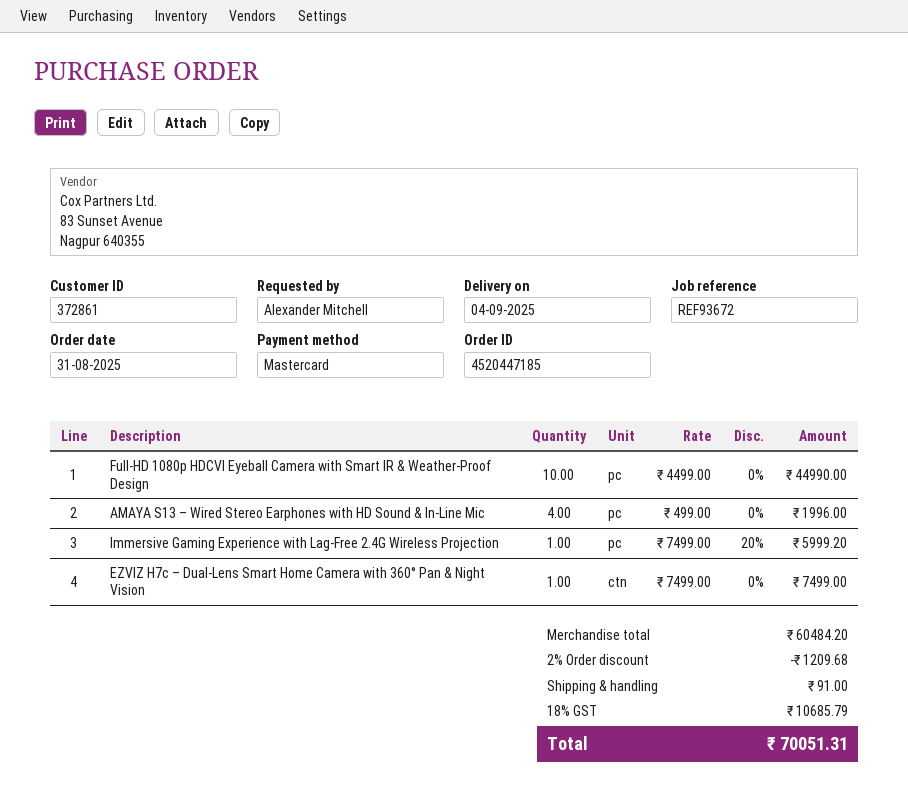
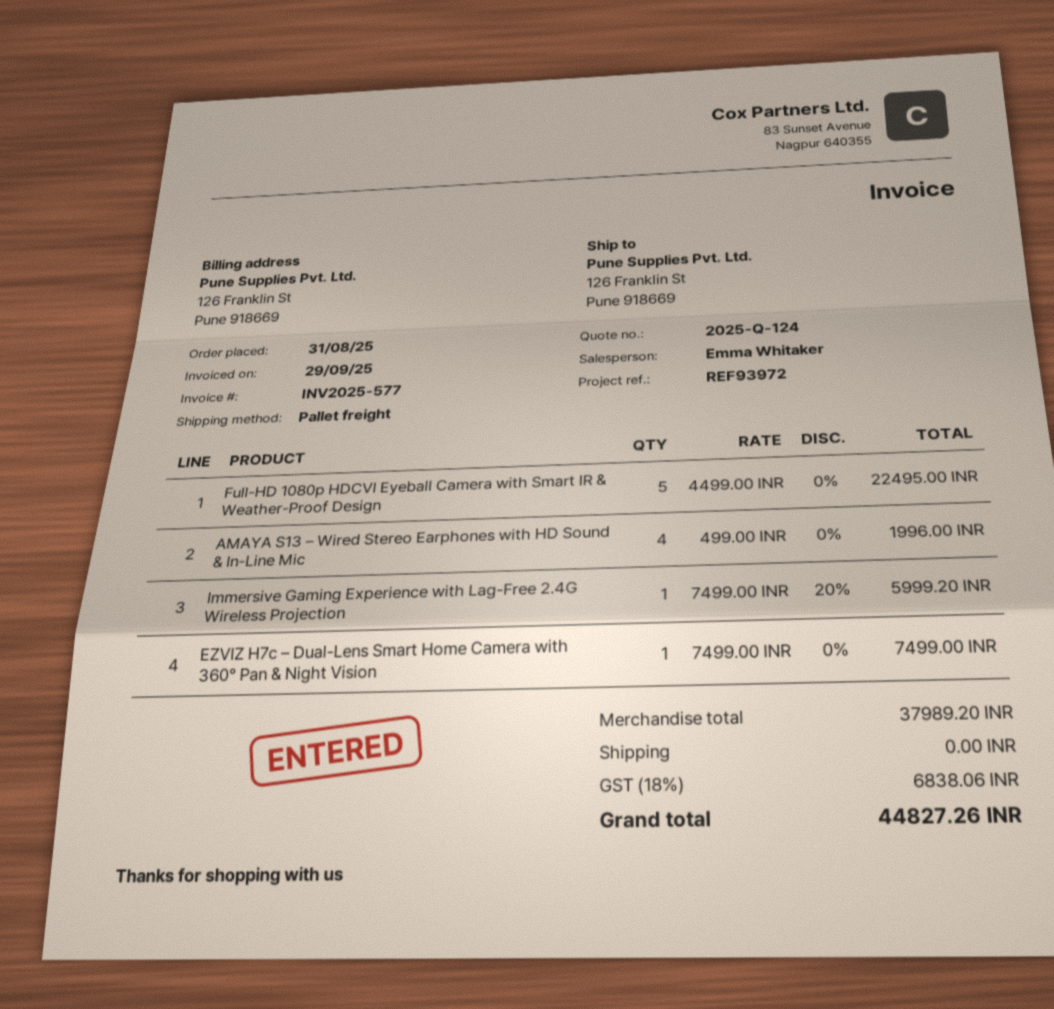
reference: REF93672 -> REF93972
Full‑HD 1080p HDCVI Eyeball Camera with Smart IR & Weather‑Proof Design: 10 x 4499.00 = 44990.00 -> 5 x 4499.00 = 22495.00
subtotal: 60484.20 -> 37989.20
discount: 2% = 1209.68 -> none
shipping: 91.00 -> 0.00
tax: 18% = 10685.79 -> 18% = 6838.06
total: 70051.31 -> 44827.26

